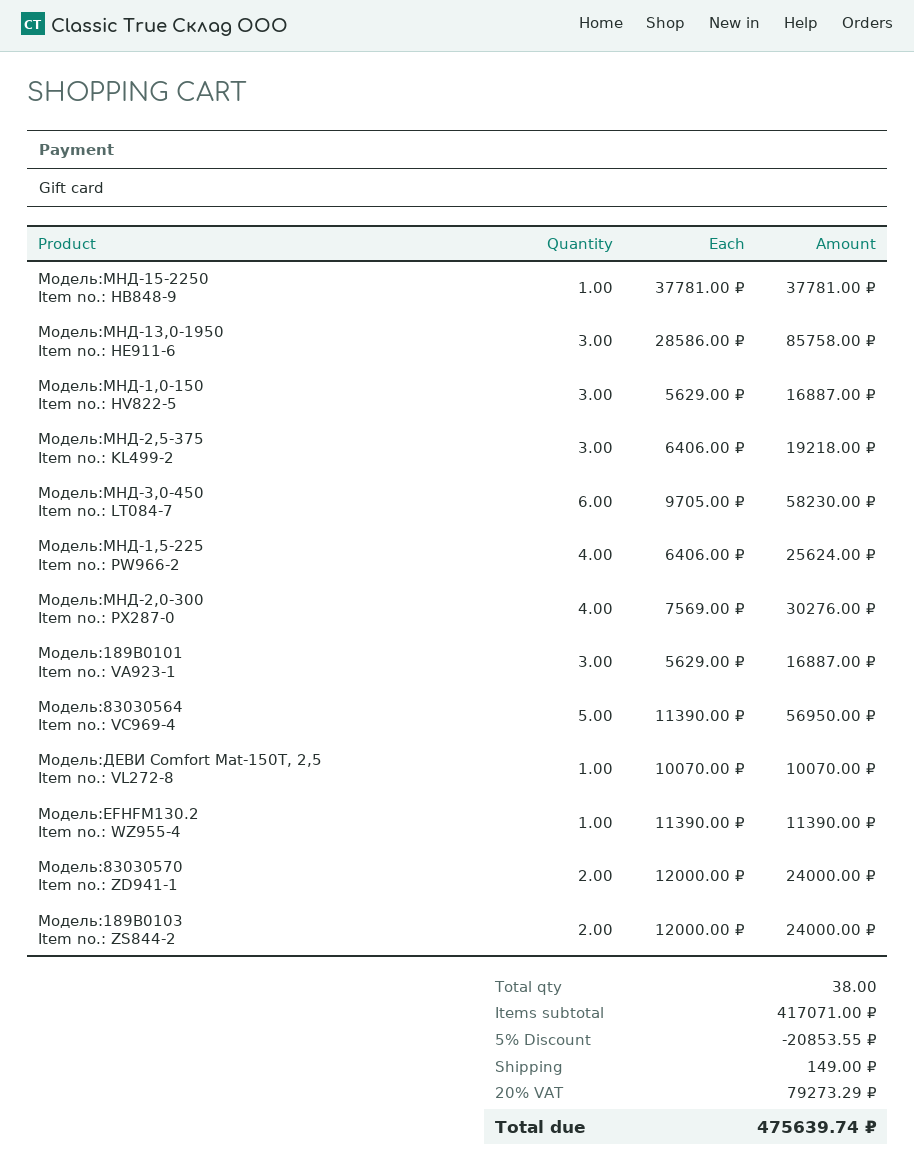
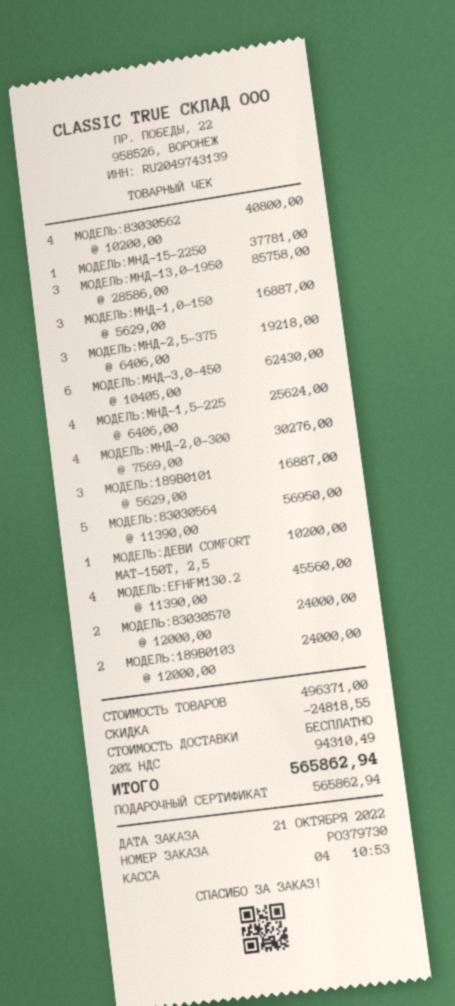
Модель:МНД-3,0-450: 6 x 9705.00 = 58230.00 -> 6 x 10405.00 = 62430.00
Модель:ДЕВИ Comfort Mat-150T, 2,5: 1 x 10070.00 = 10070.00 -> 1 x 10200.00 = 10200.00
Модель:EFHFM130.2: 1 x 11390.00 = 11390.00 -> 4 x 11390.00 = 45560.00
МОДЕЛЬ:83030562: none -> 4 x 10200.00 = 40800.00
subtotal: 417071.00 -> 496371.00
discount: 20853.55 -> 24818.55
shipping: 149.00 -> 0.00
tax: 20% = 79273.29 -> 20% = 94310.49
total: 475639.74 -> 565862.94

